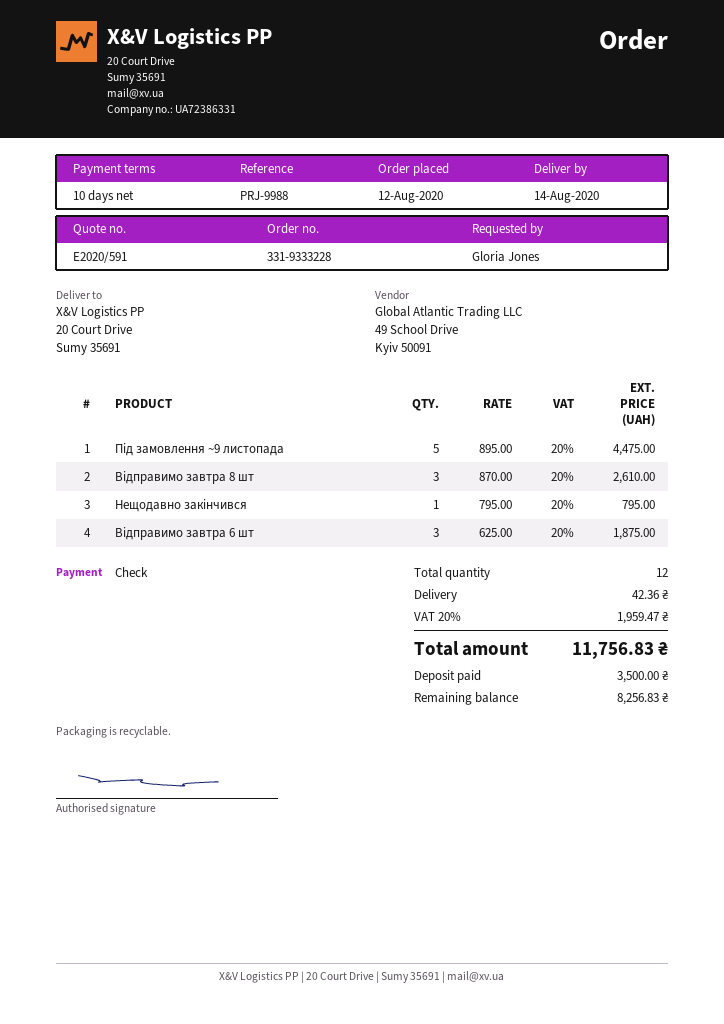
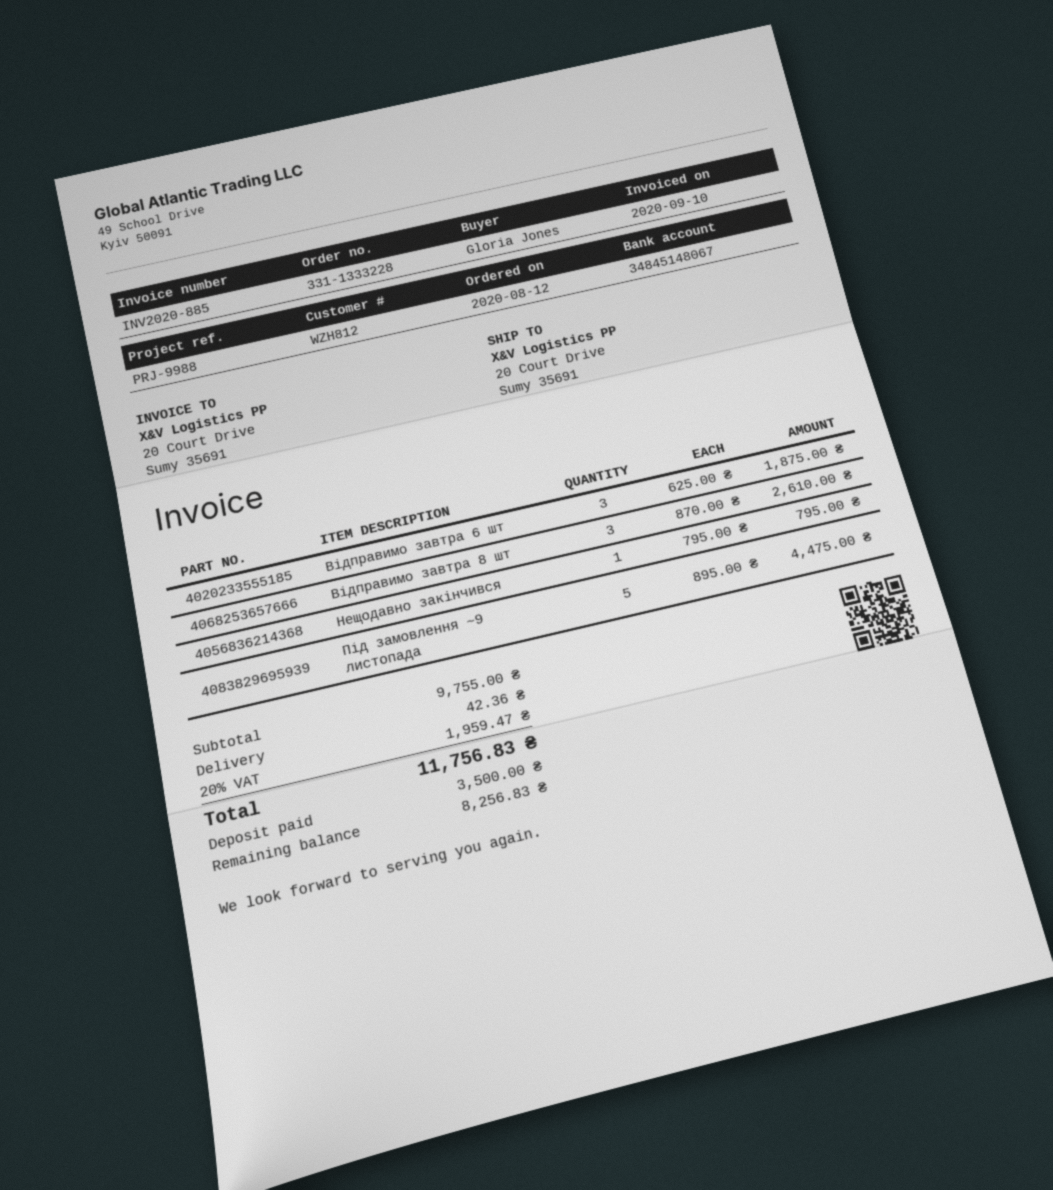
order number: 331-9333228 -> 331-1333228

